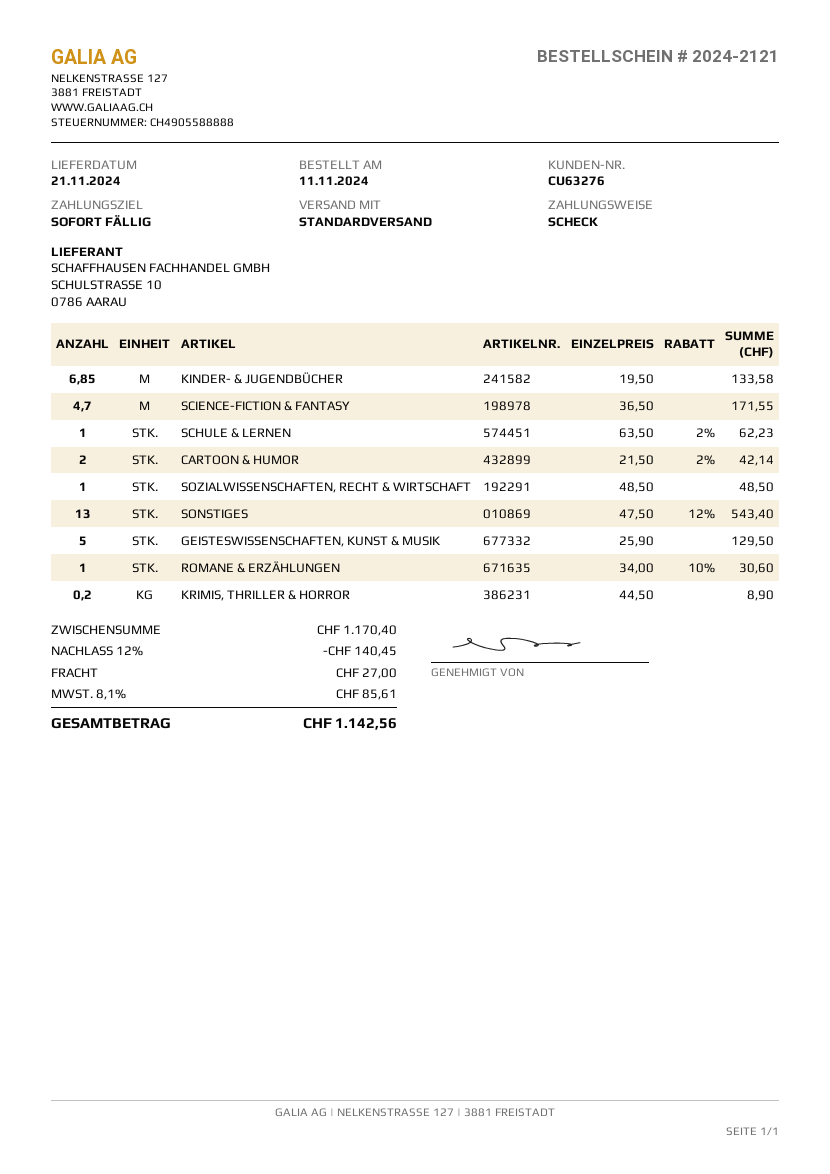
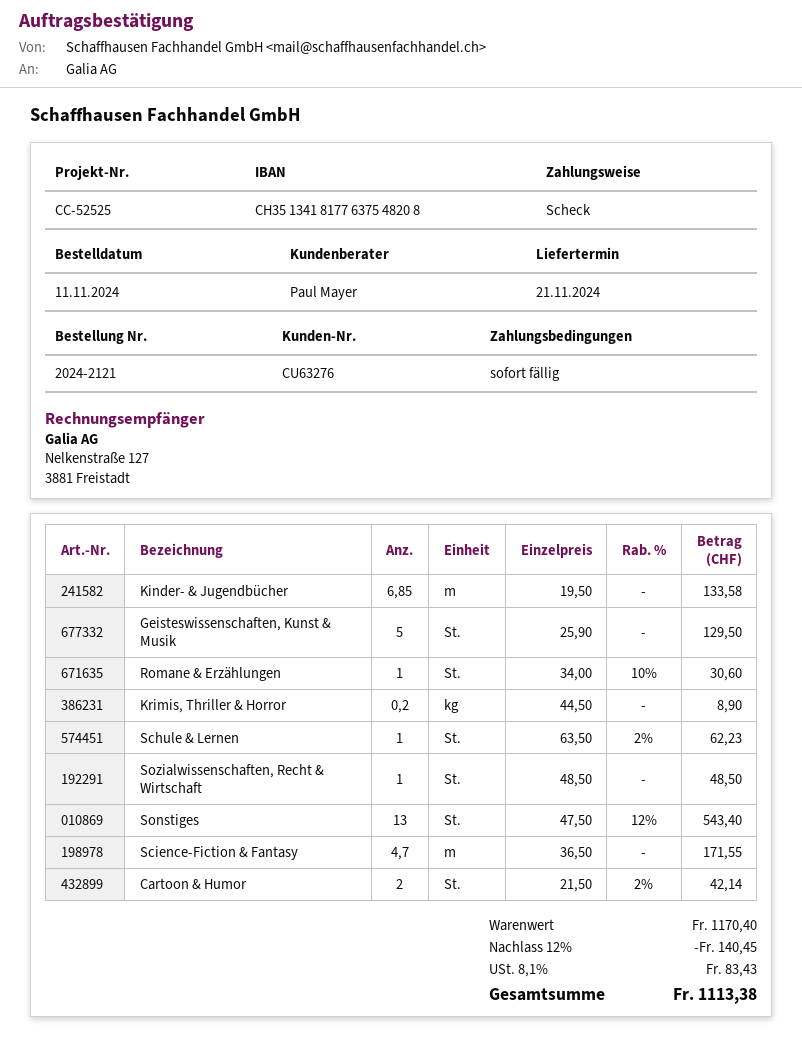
shipping: 27.00 -> none
tax: 8.1% = 85.61 -> 8.1% = 83.43
total: 1142.56 -> 1113.38

